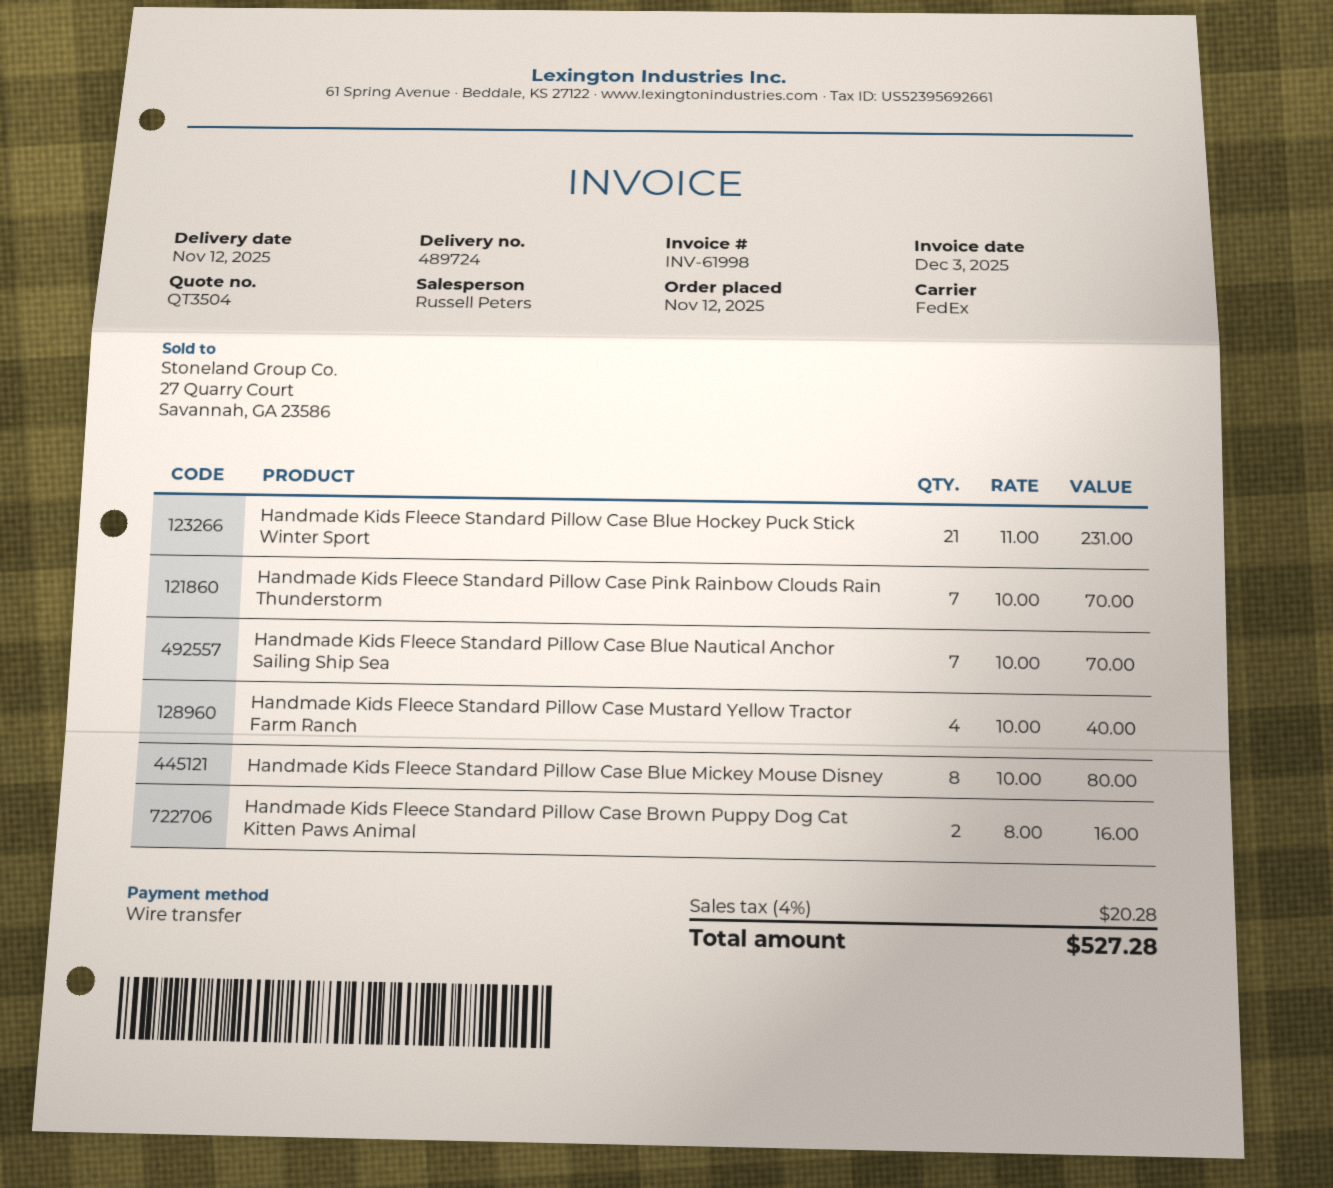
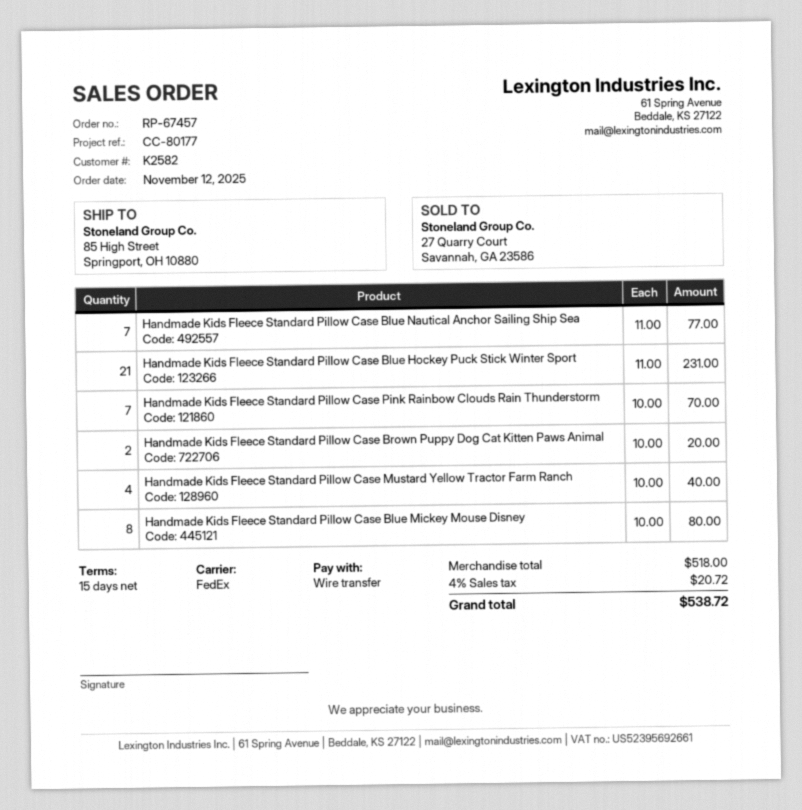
Handmade Kids Fleece Standard Pillow Case Blue Nautical Anchor Sailing Ship Sea: 7 x 10.00 = 70.00 -> 7 x 11.00 = 77.00
Handmade Kids Fleece Standard Pillow Case Brown Puppy Dog Cat Kitten Paws Animal: 2 x 8.00 = 16.00 -> 2 x 10.00 = 20.00
tax: 4% = 20.28 -> 4% = 20.72
total: 527.28 -> 538.72

